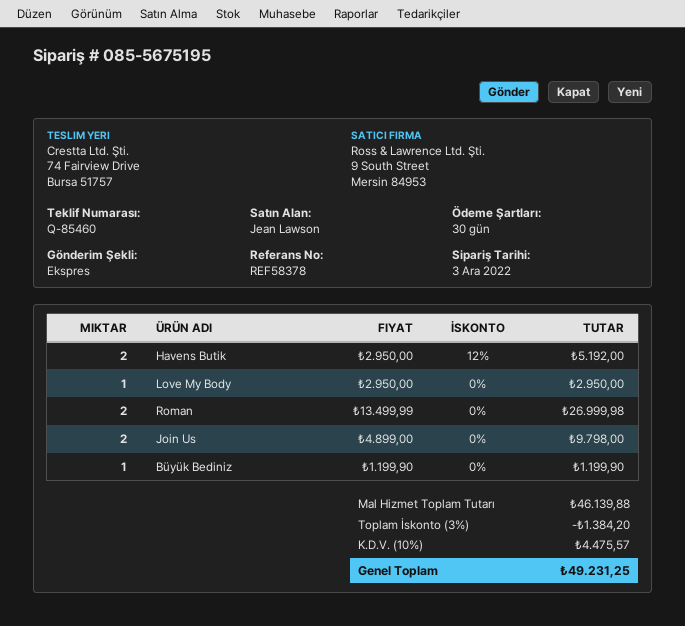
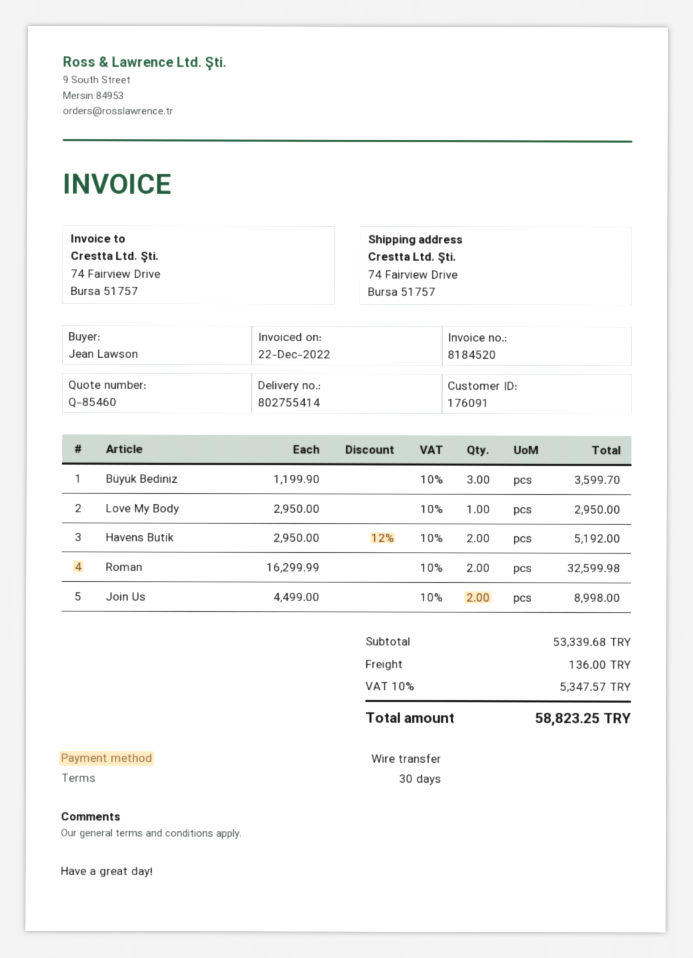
Roman: 2 x 13499.99 = 26999.98 -> 2 x 16299.99 = 32599.98
Join Us: 2 x 4899.00 = 9798.00 -> 2 x 4499.00 = 8998.00
Büyük Bediniz: 1 x 1199.90 = 1199.90 -> 3 x 1199.90 = 3599.70
subtotal: 46139.88 -> 53339.68
discount: 3% = 1384.20 -> none
shipping: none -> 136.00
tax: 10% = 4475.57 -> 10% = 5347.57
total: 49231.25 -> 58823.25

